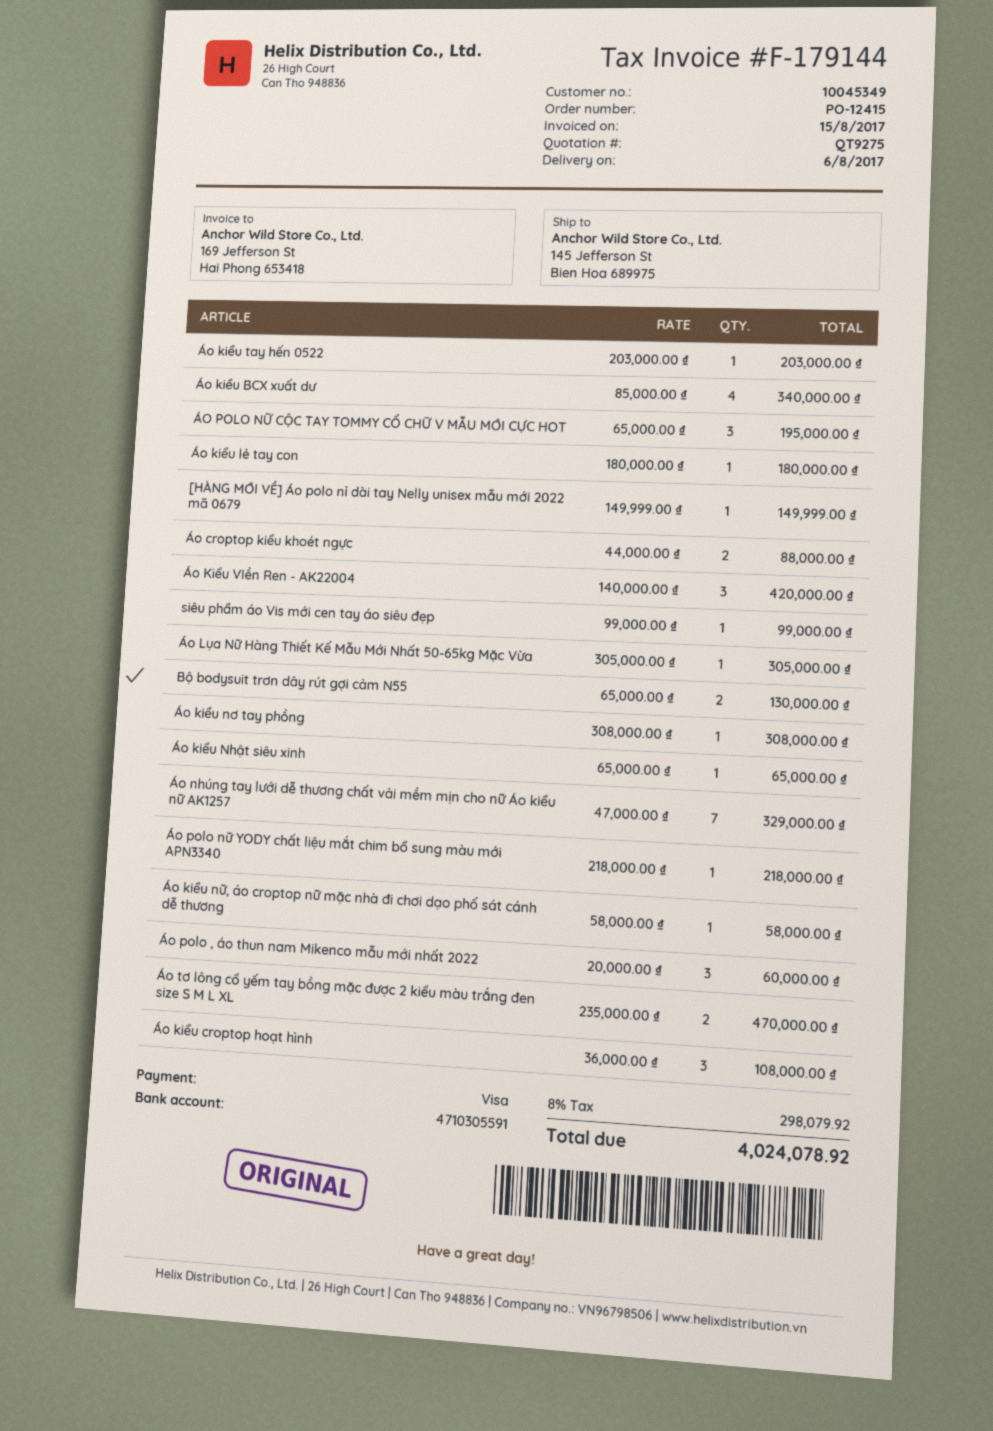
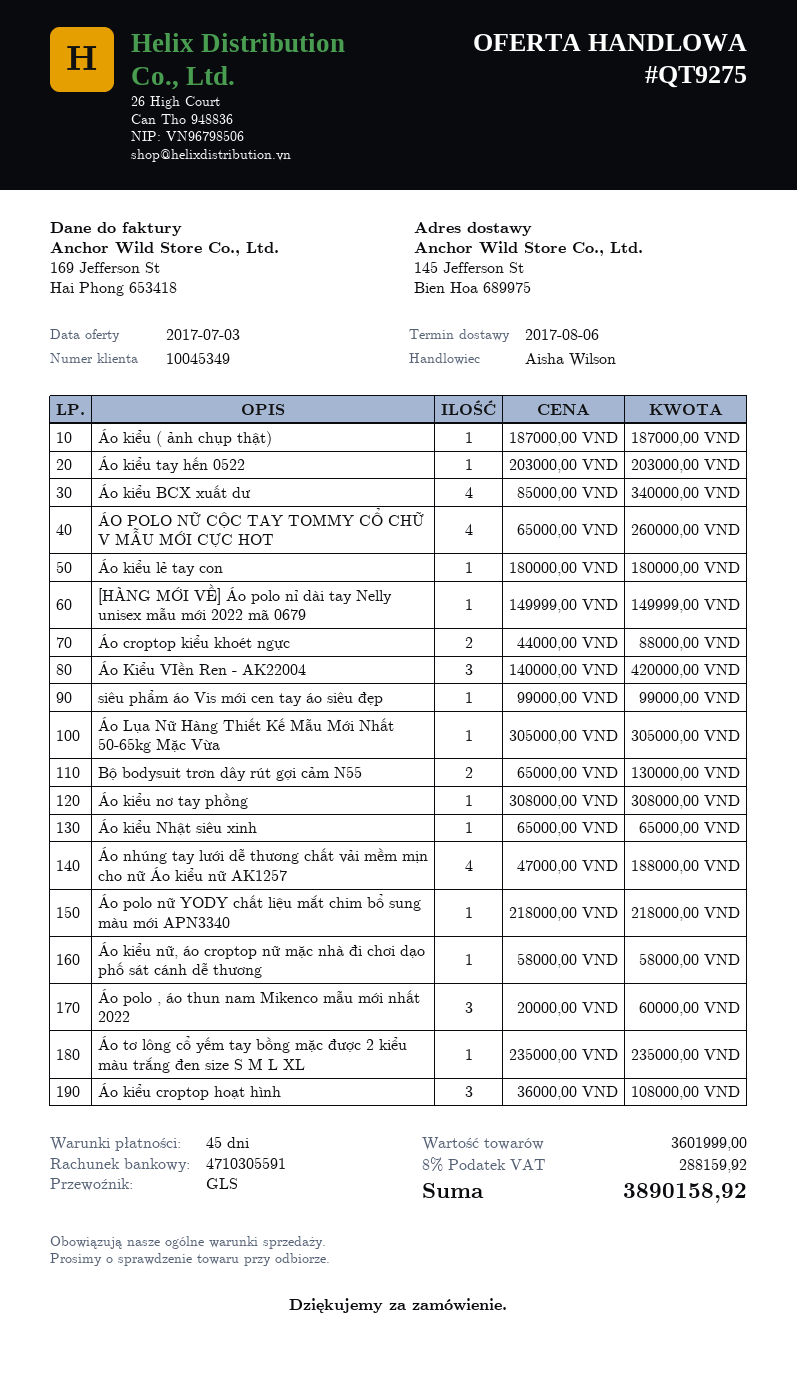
ÁO POLO NỮ CỘC TAY TOMMY CỔ CHỮ V MẪU MỚI CỰC HOT: 3 x 65000.00 = 195000.00 -> 4 x 65000.00 = 260000.00
Áo nhúng tay lưới dễ thương chất vải mềm mịn cho nữ Áo kiểu nữ AK1257: 7 x 47000.00 = 329000.00 -> 4 x 47000.00 = 188000.00
Áo tơ lông cổ yếm tay bồng mặc được 2 kiểu màu trắng đen size S M L XL: 2 x 235000.00 = 470000.00 -> 1 x 235000.00 = 235000.00
Áo kiểu ( ảnh chụp thật): none -> 1 x 187000.00 = 187000.00
tax: 8% = 298079.92 -> 8% = 288159.92
total: 4024078.92 -> 3890158.92

